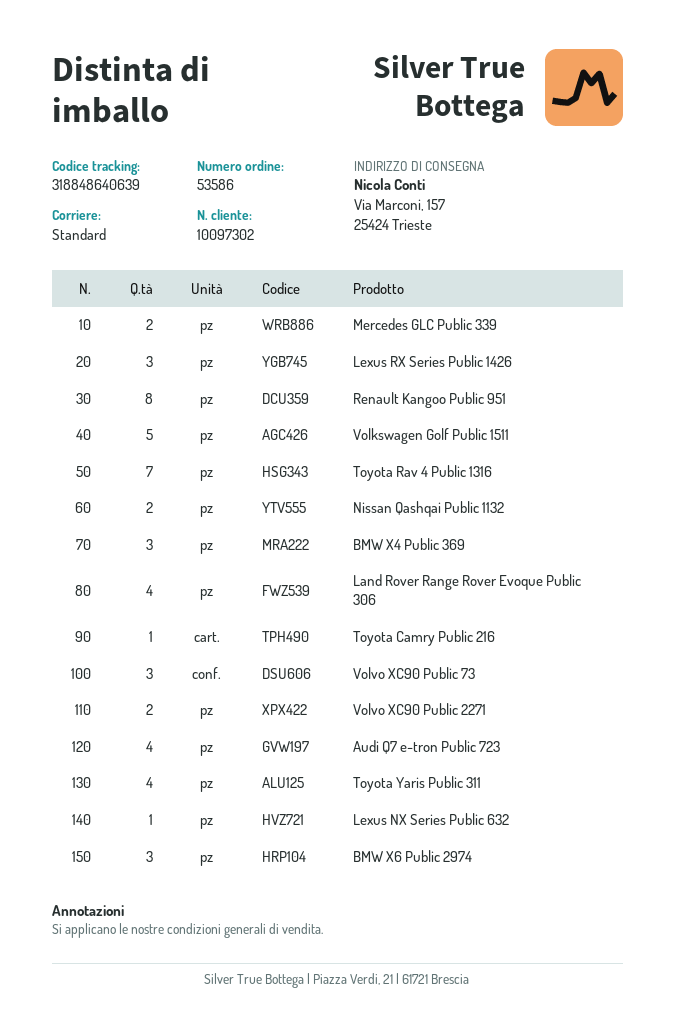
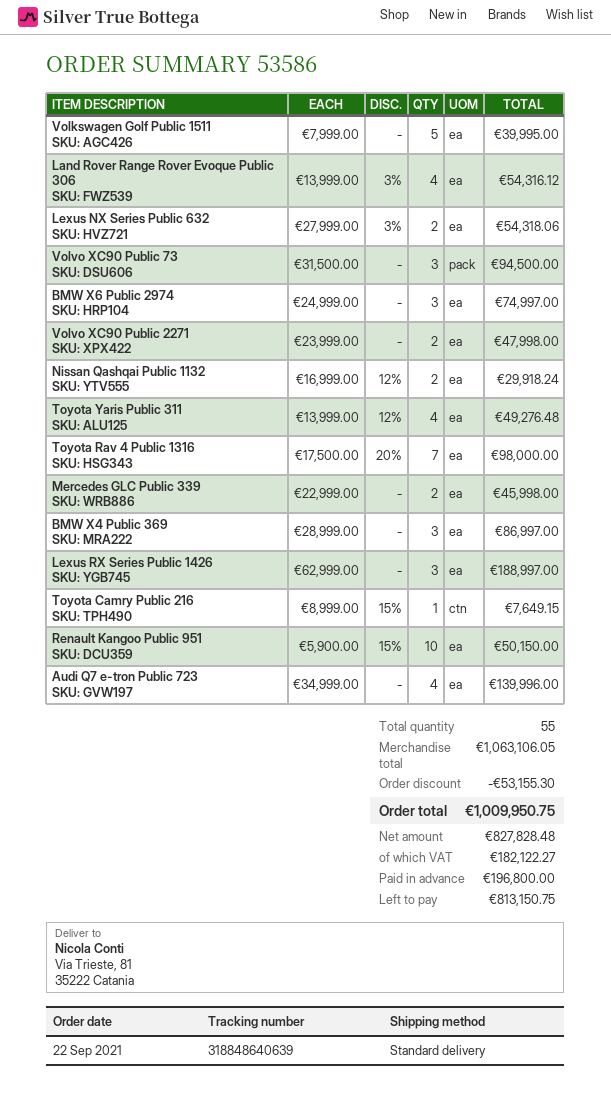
ship to: Via Marconi, 157, 25424 Trieste -> Via Trieste, 81, 35222 Catania
Renault Kangoo Public 951: 8 -> 10
Lexus NX Series Public 632: 1 -> 2

